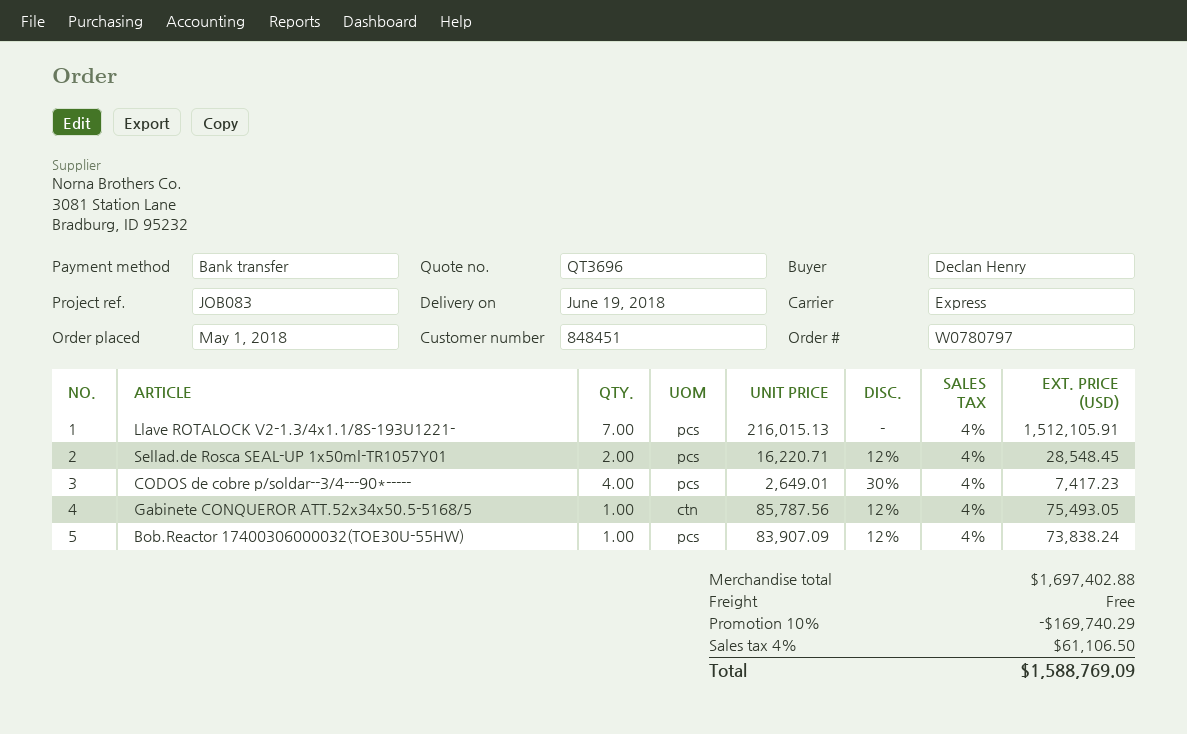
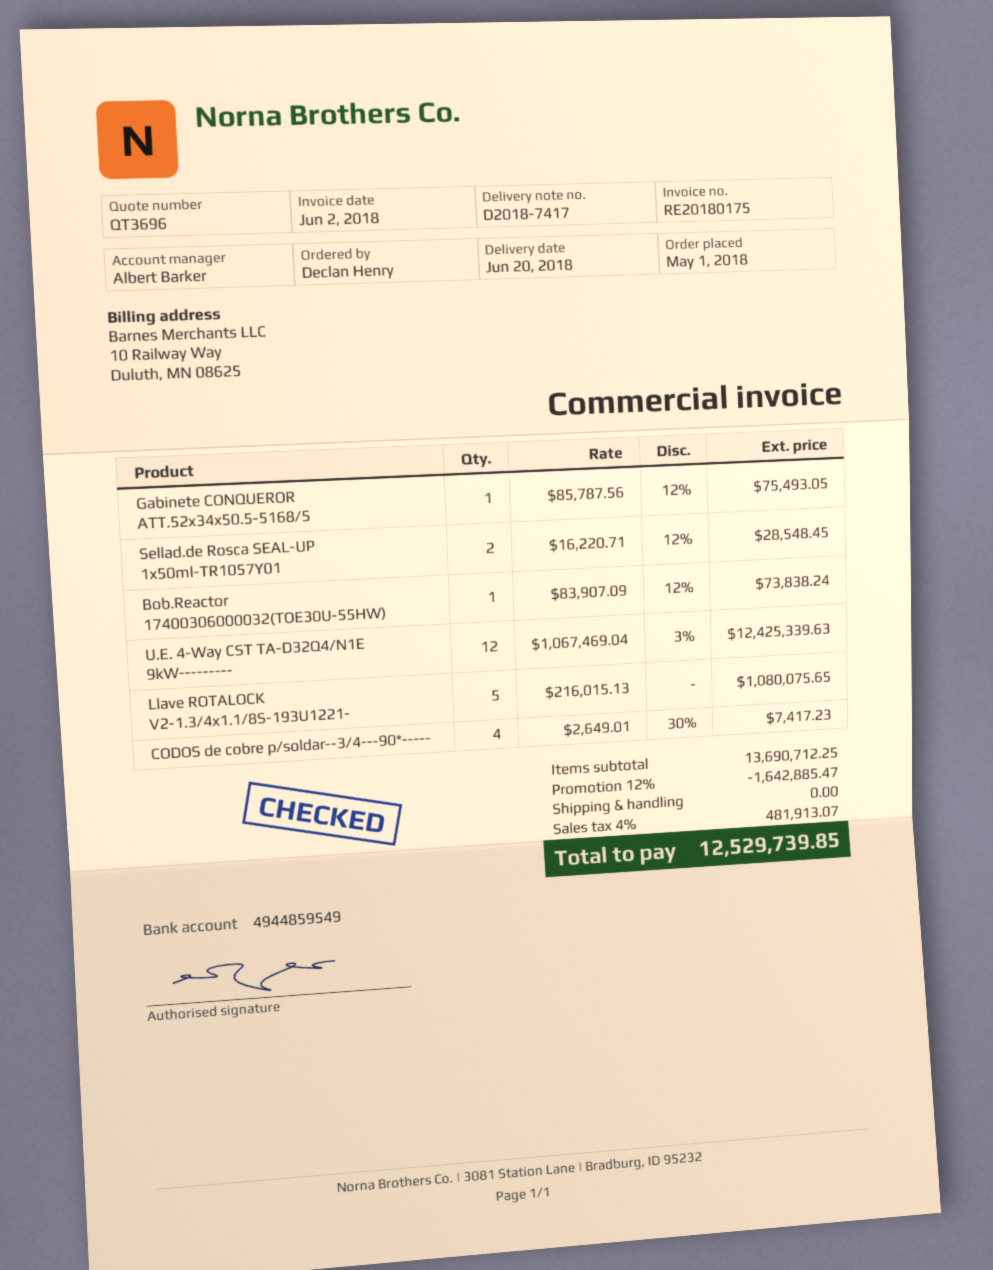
delivery date: 2018-06-19 -> 2018-06-20
Llave ROTALOCK V2-1.3/4x1.1/8S-193U1221-: 7 x 216015.13 = 1512105.91 -> 5 x 216015.13 = 1080075.65
U.E. 4-Way CST TA-D32Q4/N1E 9kW---------: none -> 12 x 1067469.04 - 3% = 12425339.63
subtotal: 1697402.88 -> 13690712.25
discount: 10% = 169740.29 -> 12% = 1642885.47
tax: 4% = 61106.50 -> 4% = 481913.07
total: 1588769.09 -> 12529739.85

